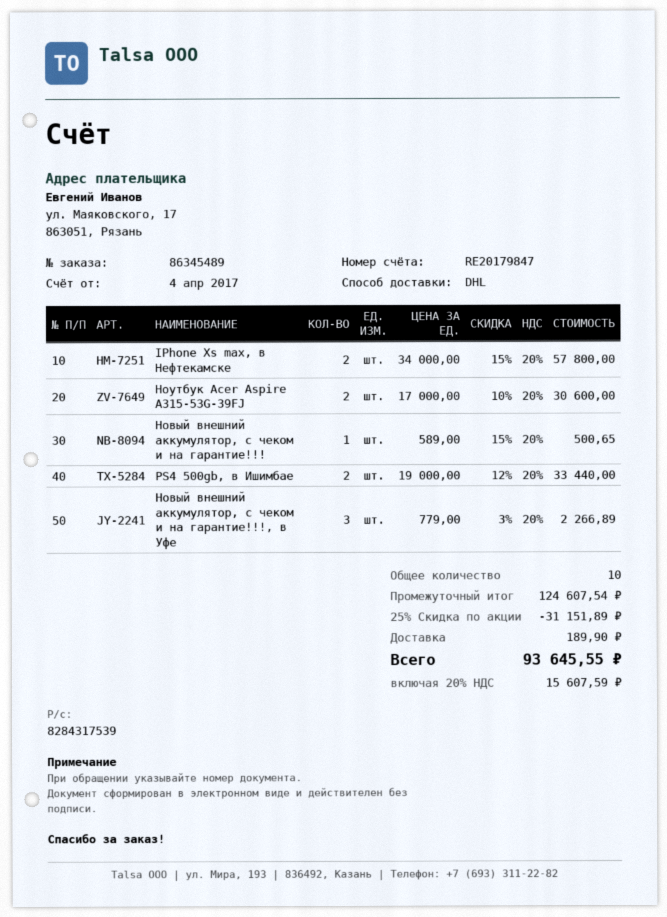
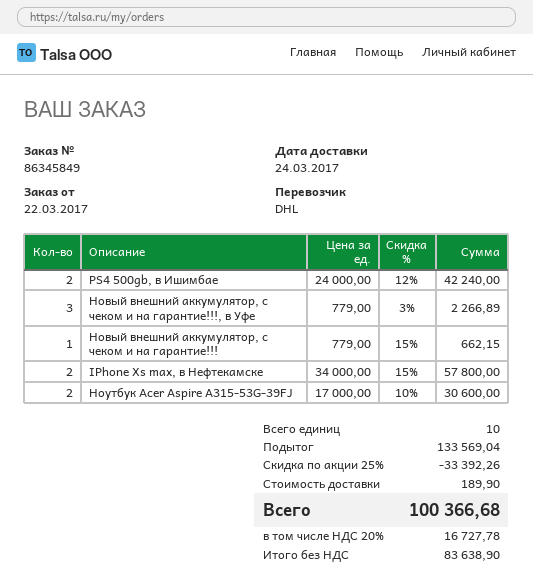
order number: 86345489 -> 86345849
Новый внешний аккумулятор, с чеком и на гарантие!!!: 1 x 589.00 - 15% = 500.65 -> 1 x 779.00 - 15% = 662.15
PS4 500gb, в Ишимбае: 2 x 19000.00 - 12% = 33440.00 -> 2 x 24000.00 - 12% = 42240.00
subtotal: 124607.54 -> 133569.04
discount: 25% = 31151.89 -> 25% = 33392.26
tax: 20% = 15607.59 -> 20% = 16727.78
total: 93645.55 -> 100366.68

